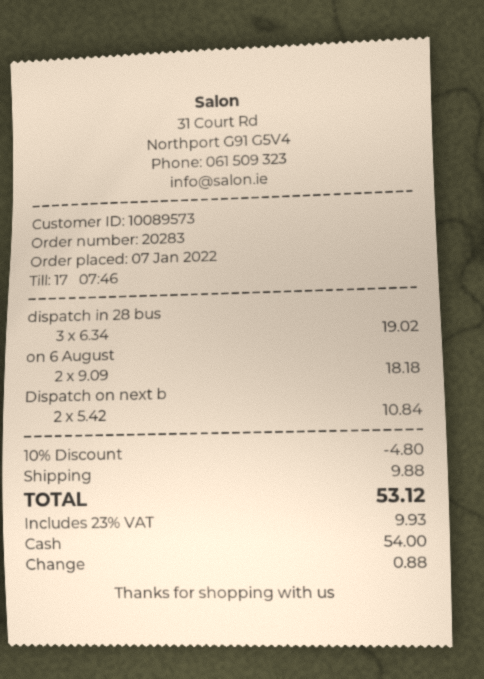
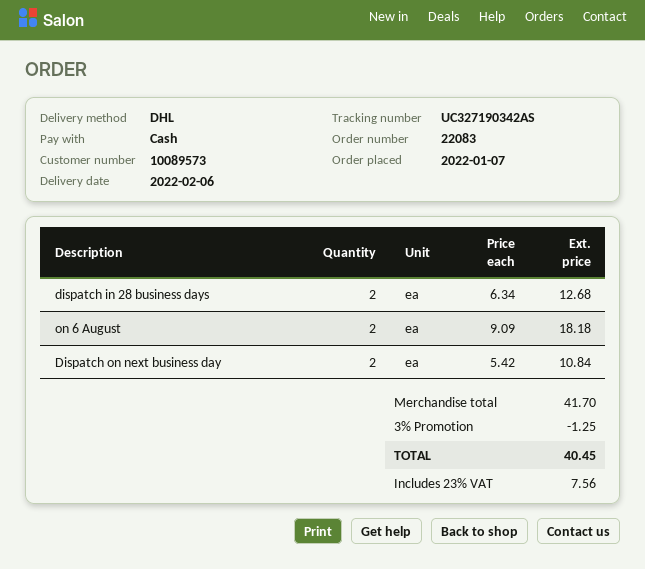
order number: 20283 -> 22083
dispatch in 28 bus: 3 x 6.34 = 19.02 -> 2 x 6.34 = 12.68
discount: 10% = 4.80 -> 3% = 1.25
shipping: 9.88 -> none
tax: 23% = 9.93 -> 23% = 7.56
total: 53.12 -> 40.45

